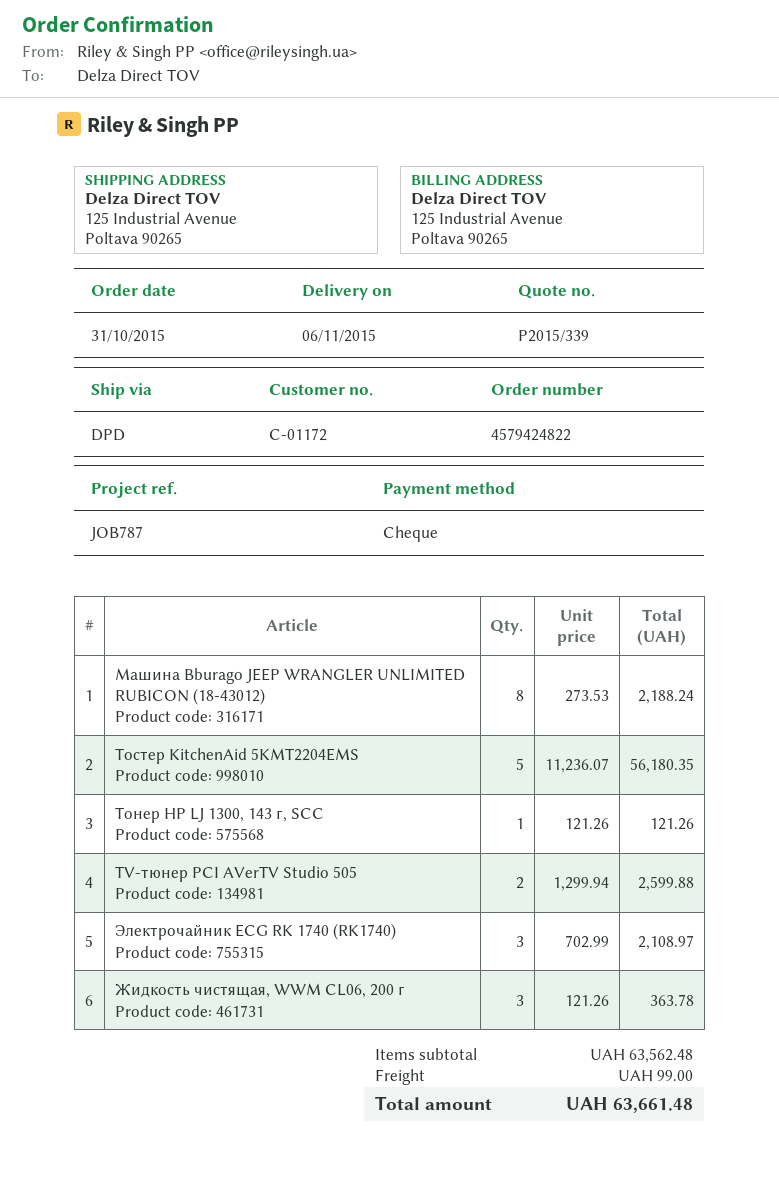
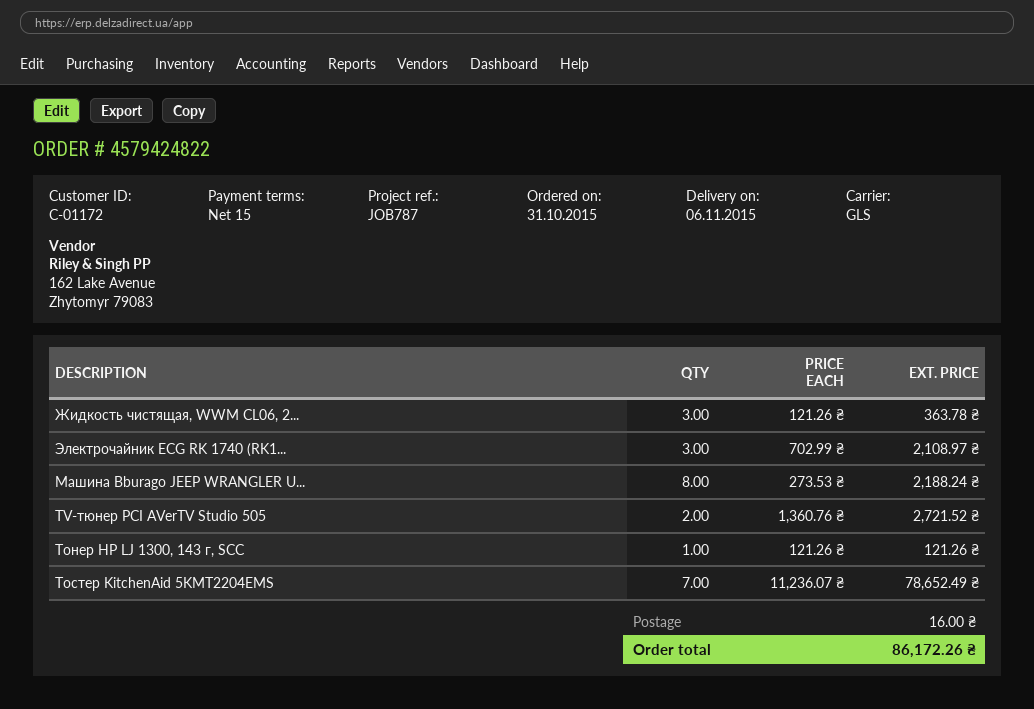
shipping method: DPD -> GLS
Тостер KitchenAid 5KMT2204EMS: 5 x 11236.07 = 56180.35 -> 7 x 11236.07 = 78652.49
TV-тюнер PCI AVerTV Studio 505: 2 x 1299.94 = 2599.88 -> 2 x 1360.76 = 2721.52
shipping: 99.00 -> 16.00
total: 63661.48 -> 86172.26

